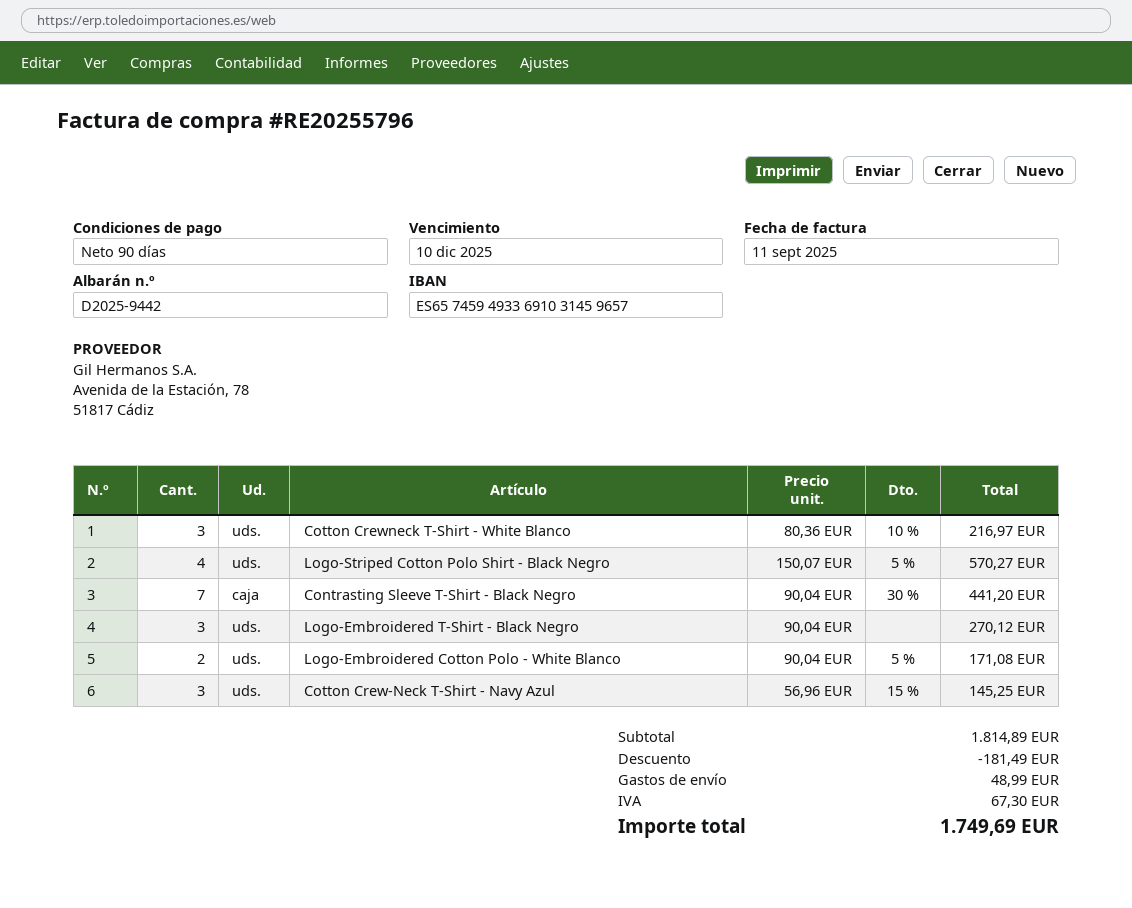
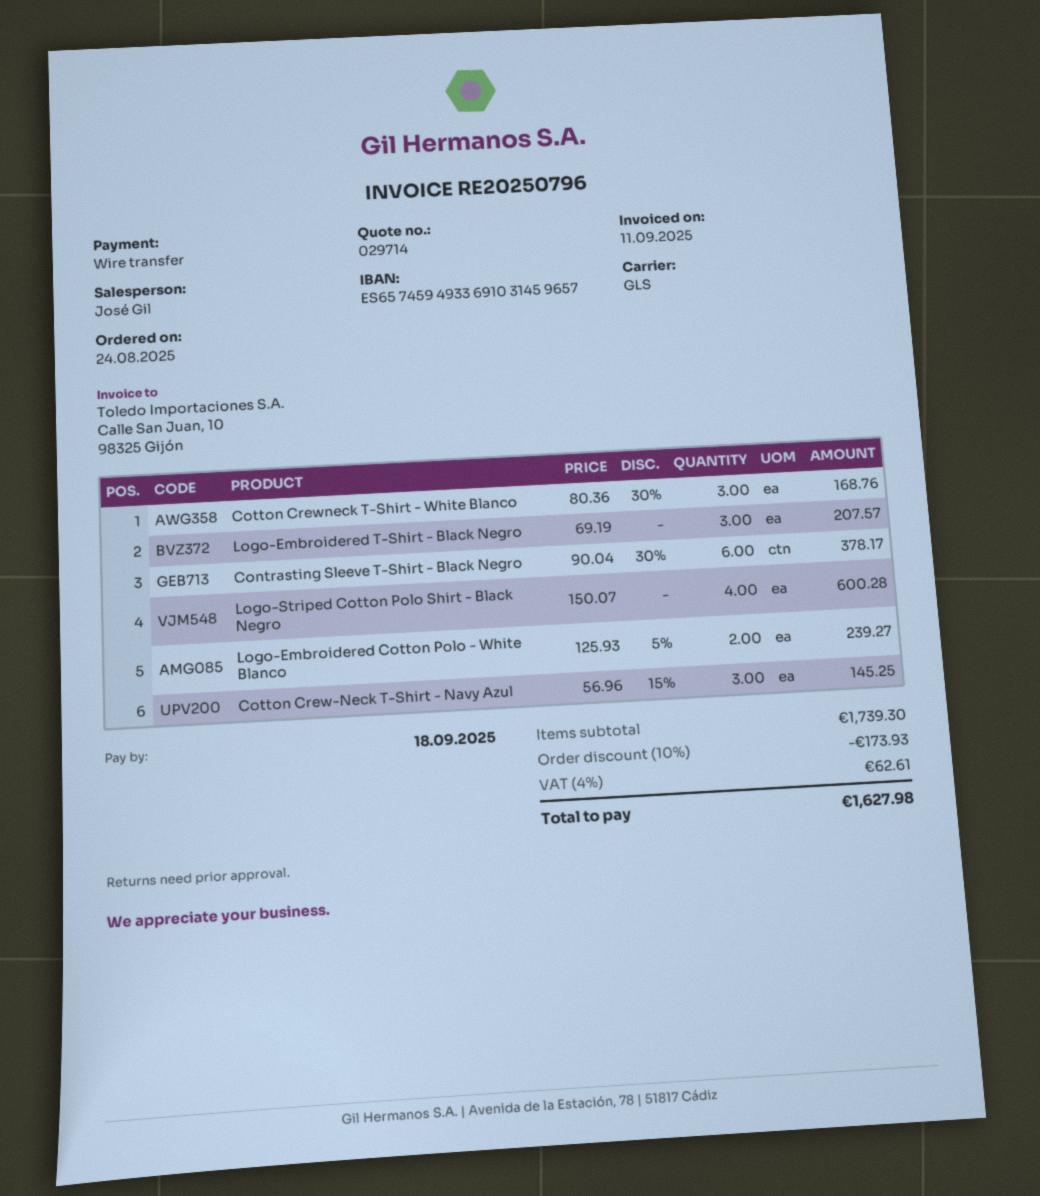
invoice number: RE20255796 -> RE20250796
due date: 2025-12-10 -> 2025-09-18
Cotton Crewneck T-Shirt - White Blanco: 3 x 80.36 - 10% = 216.97 -> 3 x 80.36 - 30% = 168.76
Logo-Striped Cotton Polo Shirt - Black Negro: 4 x 150.07 - 5% = 570.27 -> 4 x 150.07 = 600.28
Contrasting Sleeve T-Shirt - Black Negro: 7 x 90.04 - 30% = 441.20 -> 6 x 90.04 - 30% = 378.17
Logo-Embroidered T-Shirt - Black Negro: 3 x 90.04 = 270.12 -> 3 x 69.19 = 207.57
Logo-Embroidered Cotton Polo - White Blanco: 2 x 90.04 - 5% = 171.08 -> 2 x 125.93 - 5% = 239.27
subtotal: 1814.89 -> 1739.30
discount: 181.49 -> 173.93
shipping: 48.99 -> none
tax: 67.30 -> 62.61
total: 1749.69 -> 1627.98

